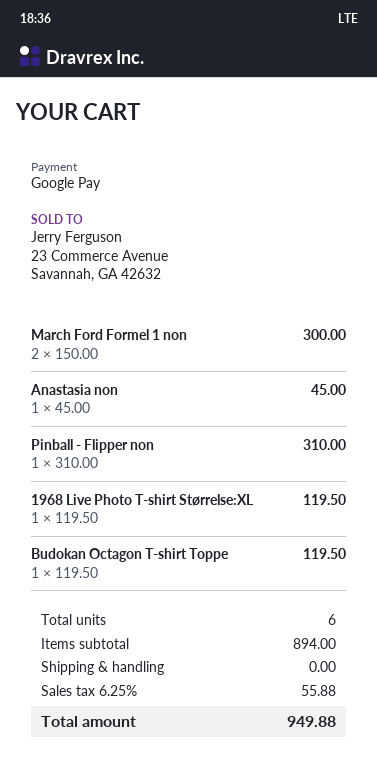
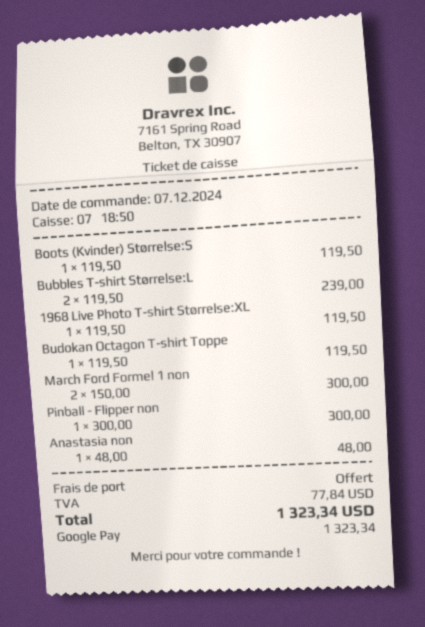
Anastasia non: 1 x 45.00 = 45.00 -> 1 x 48.00 = 48.00
Pinball - Flipper non: 1 x 310.00 = 310.00 -> 1 x 300.00 = 300.00
Boots (Kvinder) Størrelse:S: none -> 1 x 119.50 = 119.50
Bubbles T-shirt Størrelse:L: none -> 2 x 119.50 = 239.00
tax: 55.88 -> 77.84
total: 949.88 -> 1323.34

